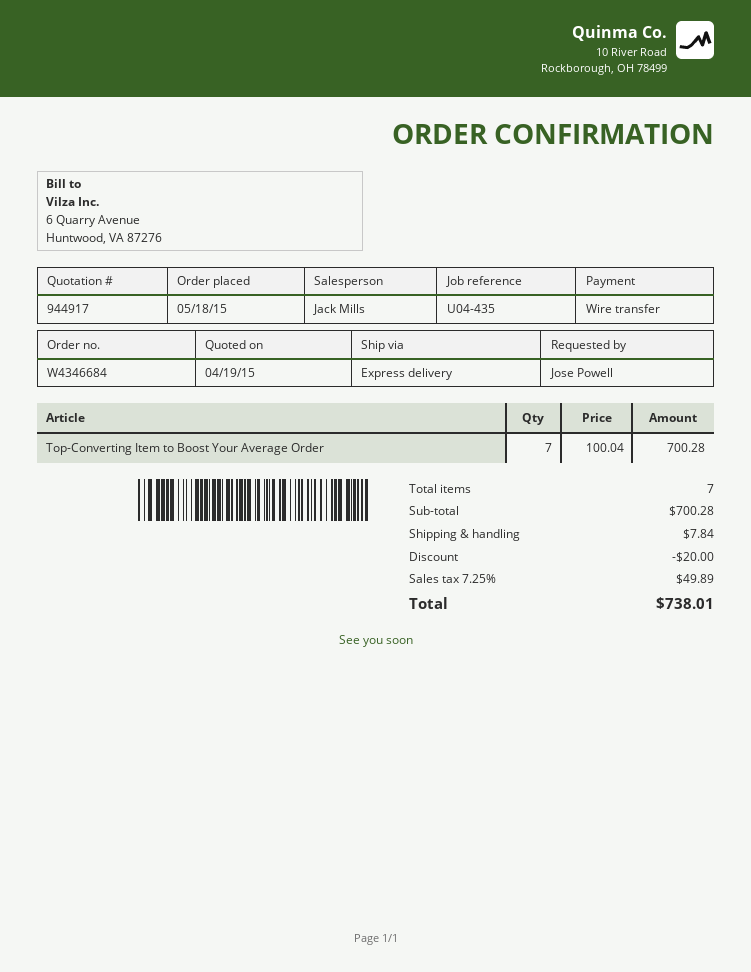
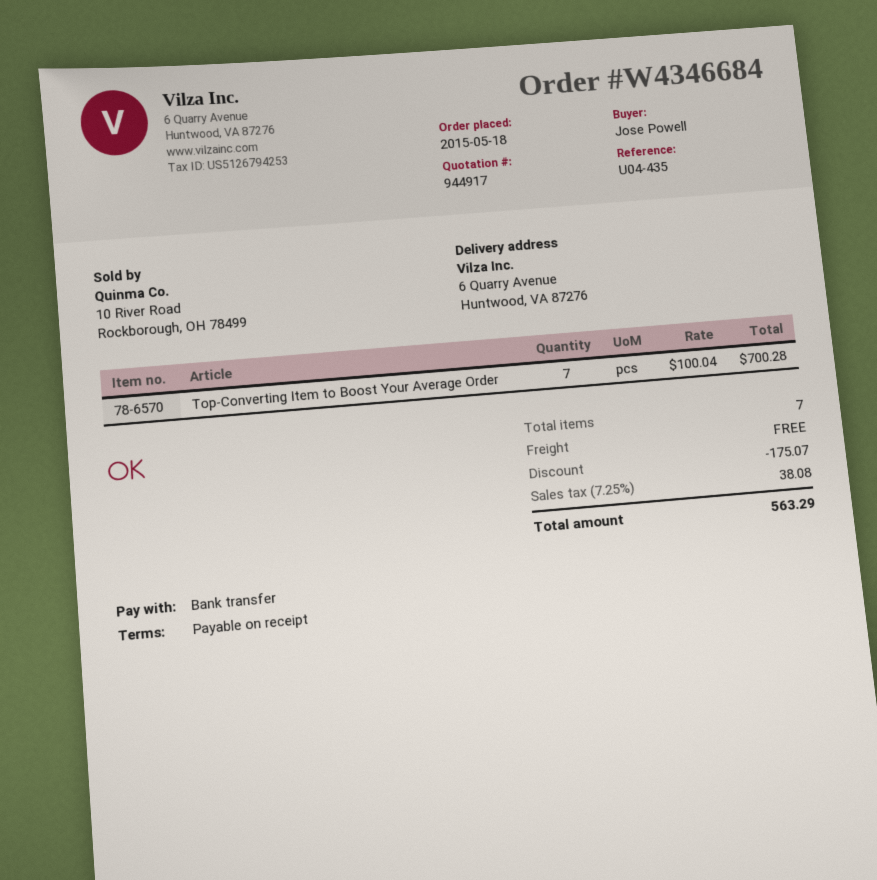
discount: 20.00 -> 175.07
shipping: 7.84 -> 0.00
tax: 7.25% = 49.89 -> 7.25% = 38.08
total: 738.01 -> 563.29

